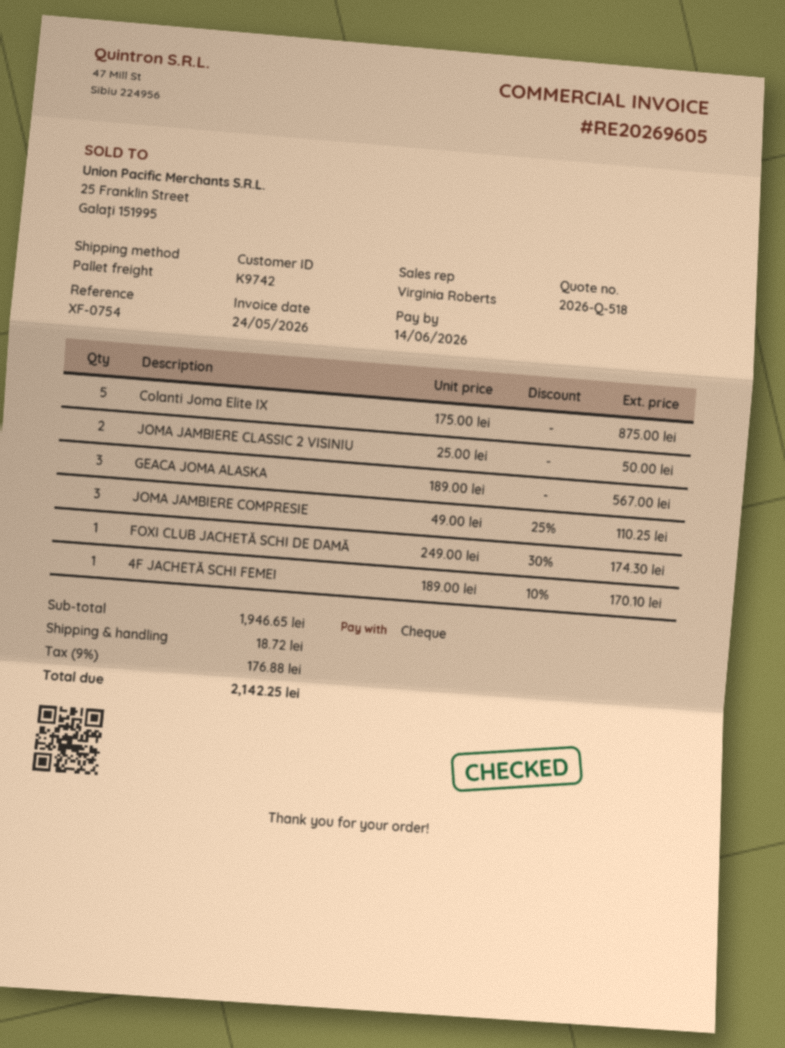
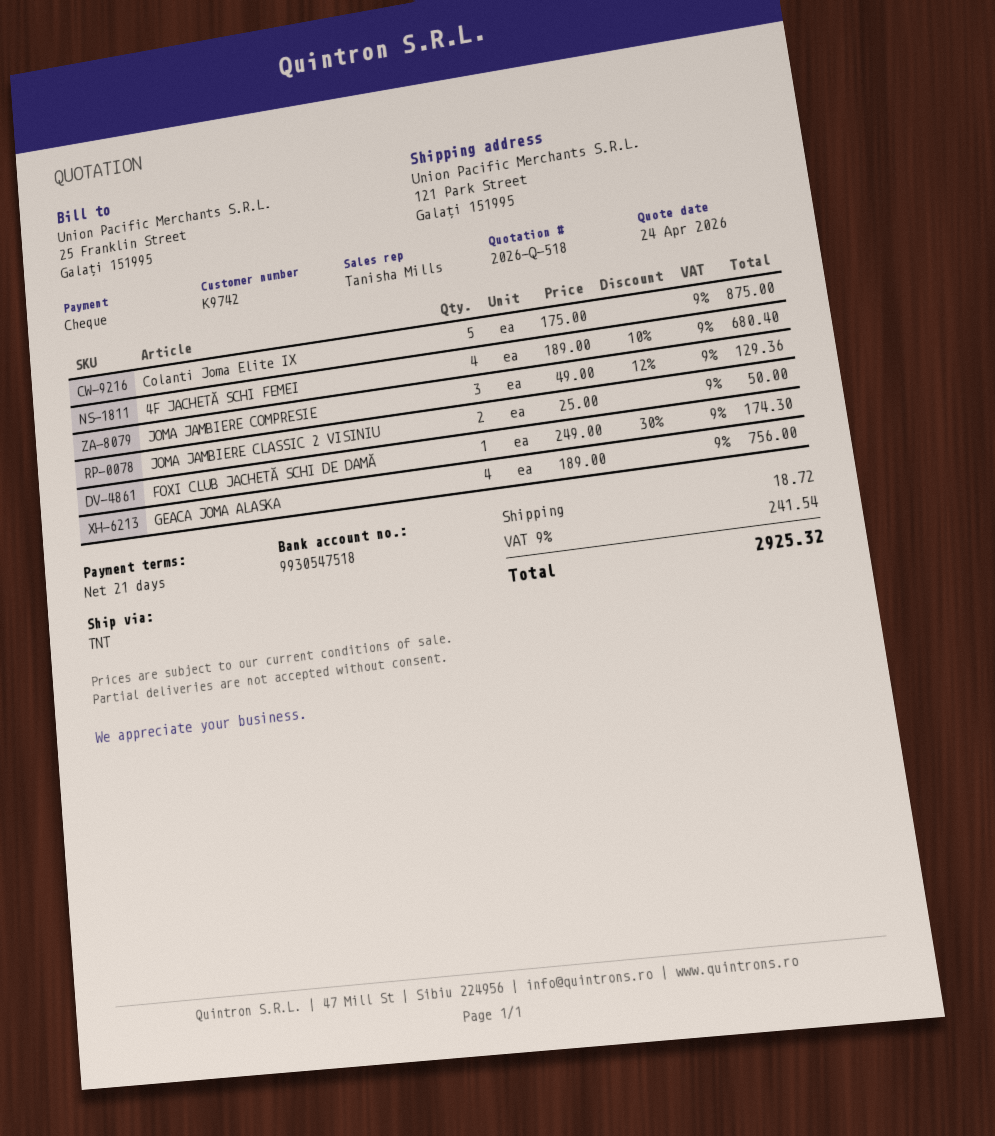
sales rep: Virginia Roberts -> Tanisha Mills
shipping method: pallet freight -> TNT
GEACA JOMA ALASKA: 3 x 189.00 = 567.00 -> 4 x 189.00 = 756.00
JOMA JAMBIERE COMPRESIE: 3 x 49.00 - 25% = 110.25 -> 3 x 49.00 - 12% = 129.36
4F JACHETĂ SCHI FEMEI: 1 x 189.00 - 10% = 170.10 -> 4 x 189.00 - 10% = 680.40
tax: 9% = 176.88 -> 9% = 241.54
total: 2142.25 -> 2925.32

